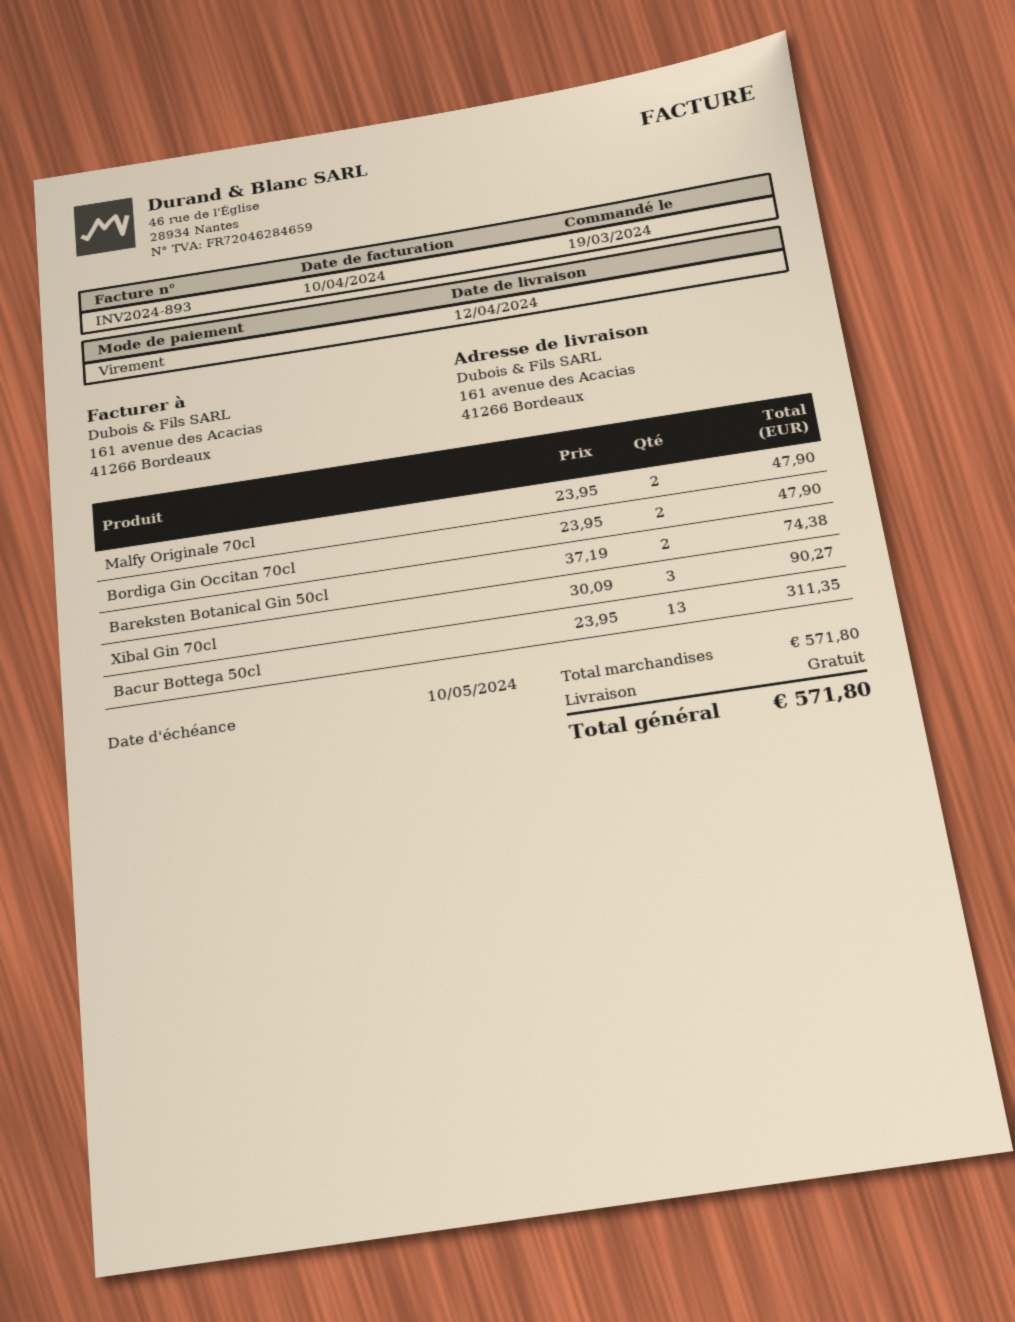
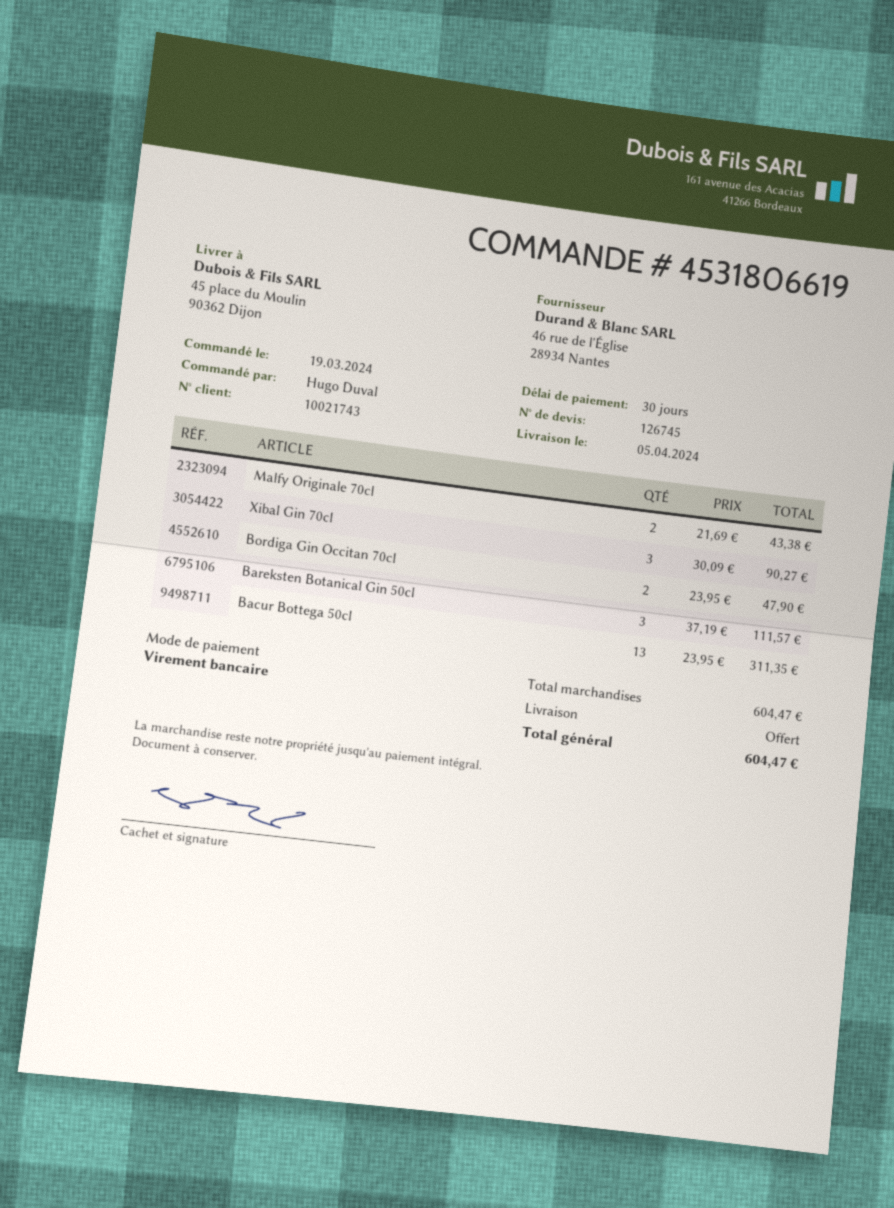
delivery date: 2024-04-12 -> 2024-04-05
ship to: 161 avenue des Acacias, 41266 Bordeaux -> 45 place du Moulin, 90362 Dijon
Malfy Originale 70cl: 2 x 23.95 = 47.90 -> 2 x 21.69 = 43.38
Bareksten Botanical Gin 50cl: 2 x 37.19 = 74.38 -> 3 x 37.19 = 111.57
subtotal: 571.80 -> 604.47
total: 571.80 -> 604.47

